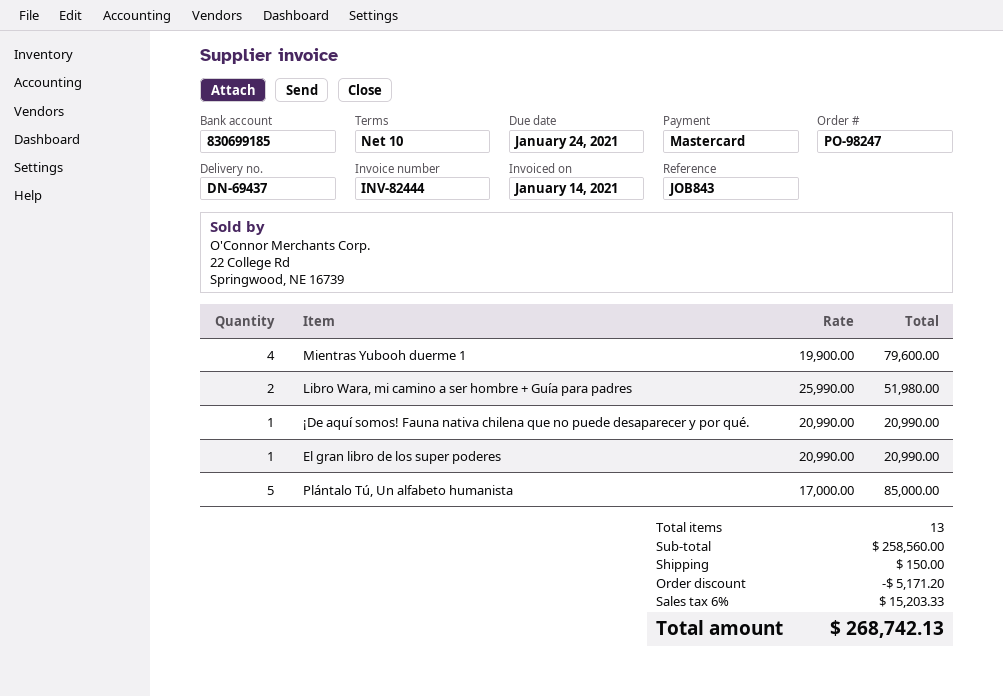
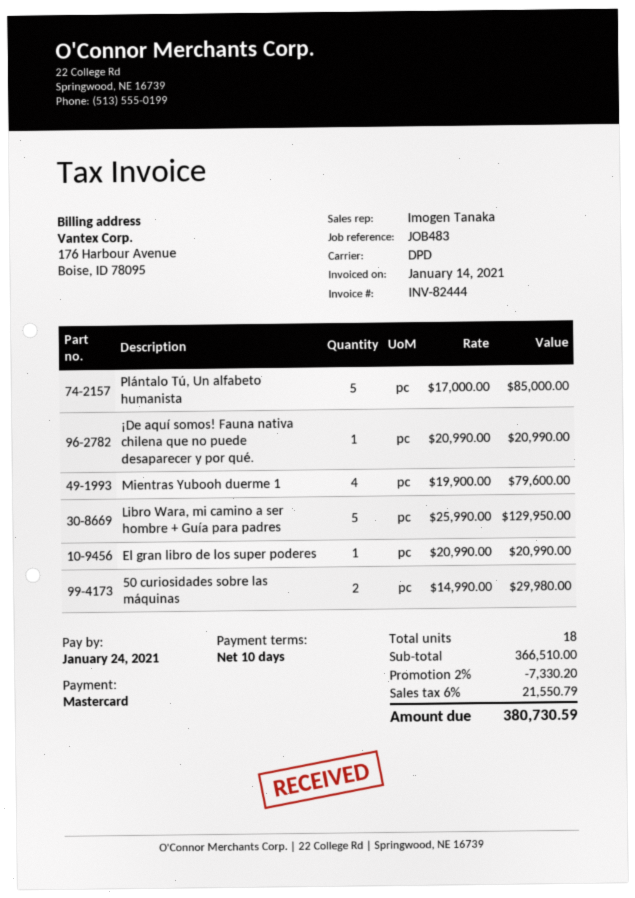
reference: JOB843 -> JOB483
Libro Wara, mi camino a ser hombre + Guía para padres: 2 x 25990.00 = 51980.00 -> 5 x 25990.00 = 129950.00
50 curiosidades sobre las máquinas: none -> 2 x 14990.00 = 29980.00
total quantity: 13 -> 18
subtotal: 258560.00 -> 366510.00
discount: 5171.20 -> 7330.20
shipping: 150.00 -> none
tax: 6% = 15203.33 -> 6% = 21550.79
total: 268742.13 -> 380730.59

